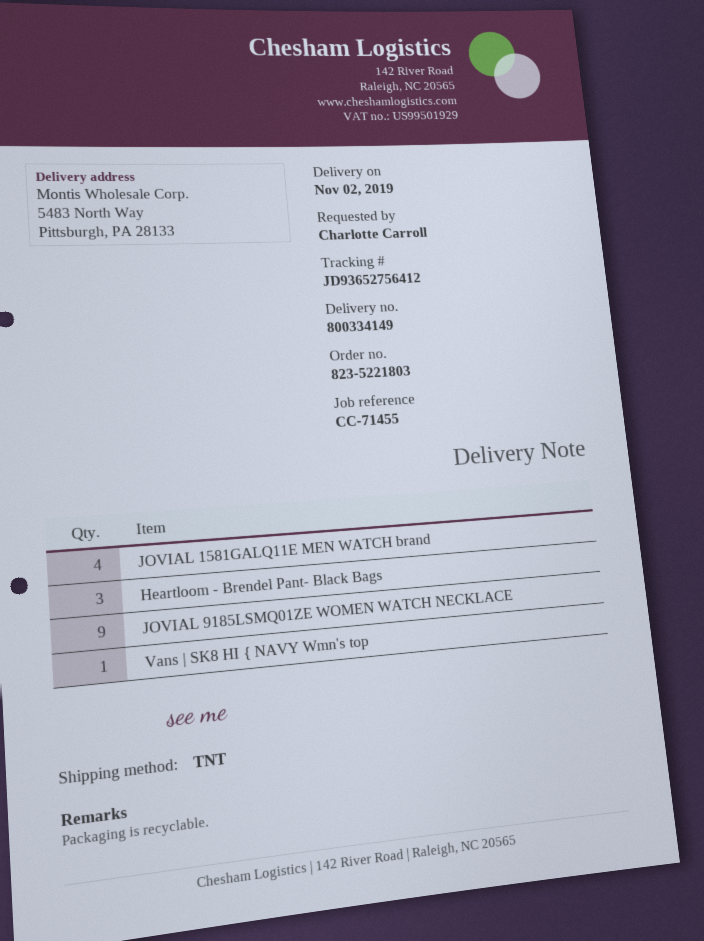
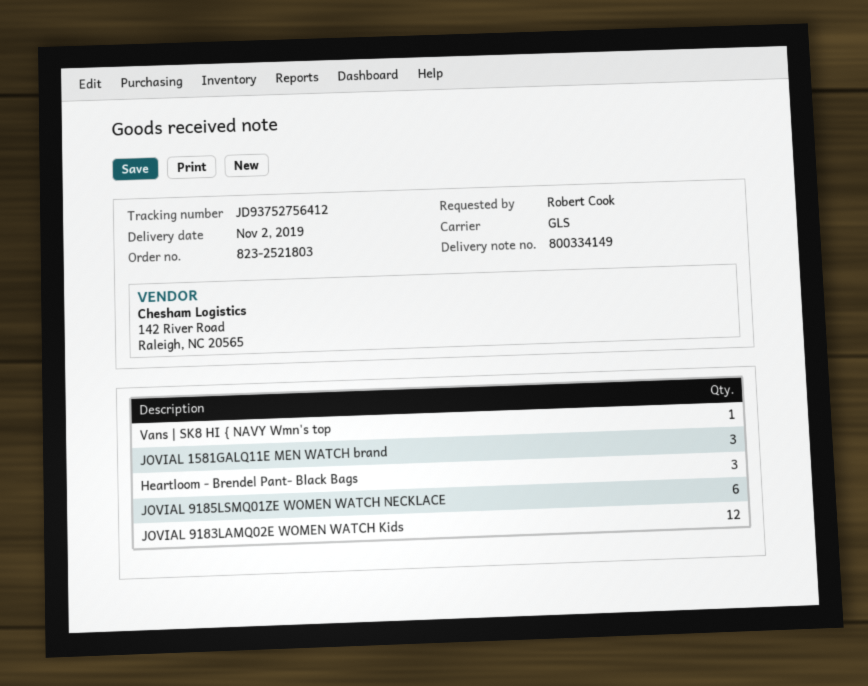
order number: 823-5221803 -> 823-2521803
ordered by: Charlotte Carroll -> Robert Cook
shipping method: TNT -> GLS
tracking number: JD93652756412 -> JD93752756412
JOVIAL 1581GALQ11E MEN WATCH brand: 4 -> 3
JOVIAL 9185LSMQ01ZE WOMEN WATCH NECKLACE: 9 -> 6
JOVIAL 9183LAMQ02E WOMEN WATCH Kids: none -> 12

